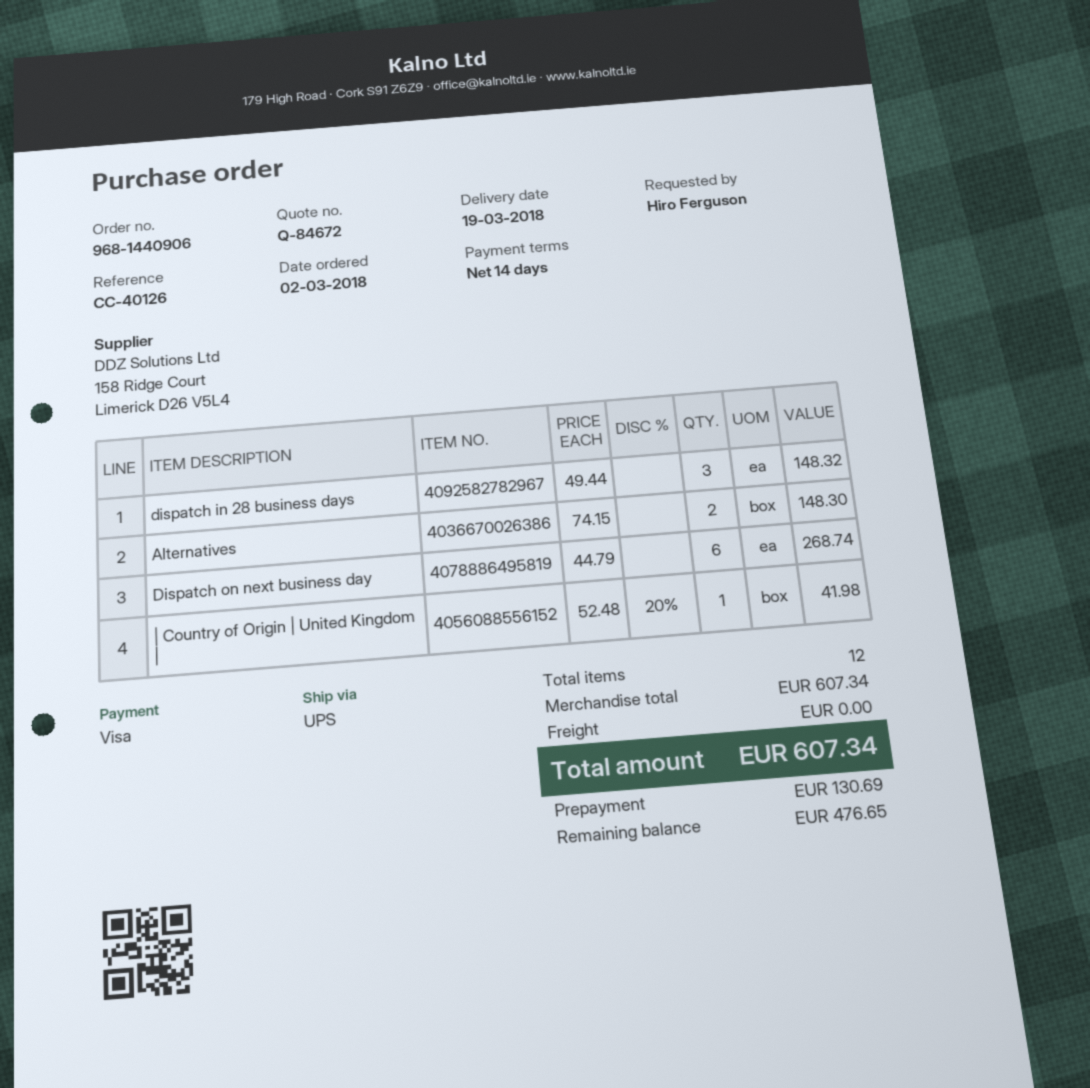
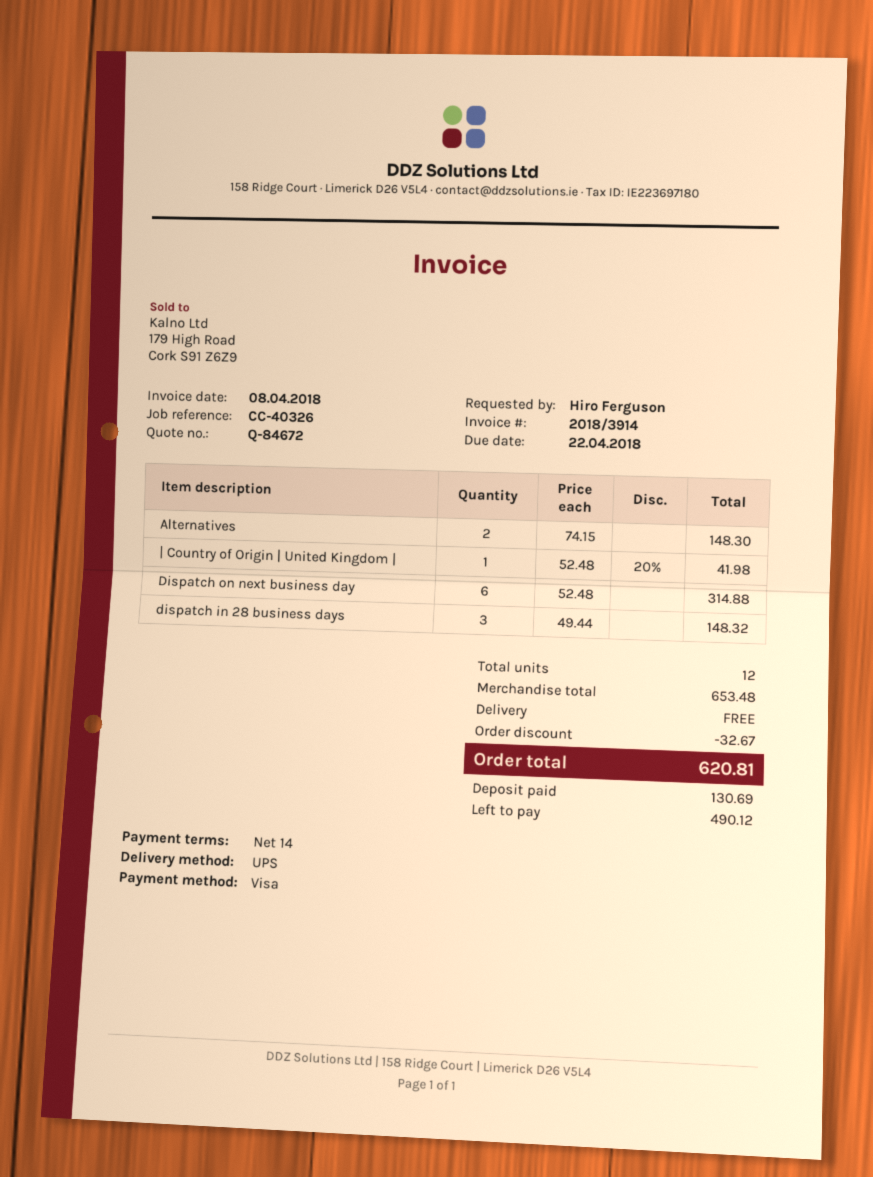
reference: CC-40126 -> CC-40326
Dispatch on next business day: 6 x 44.79 = 268.74 -> 6 x 52.48 = 314.88
subtotal: 607.34 -> 653.48
discount: none -> 32.67
total: 607.34 -> 620.81
balance: 476.65 -> 490.12

